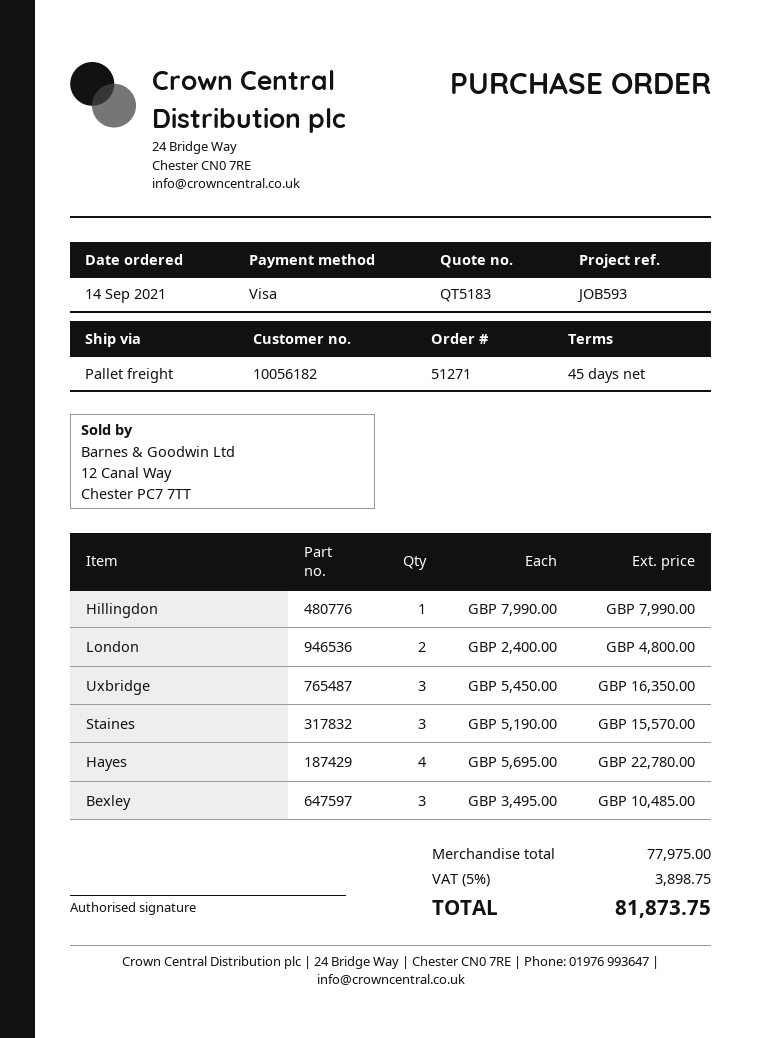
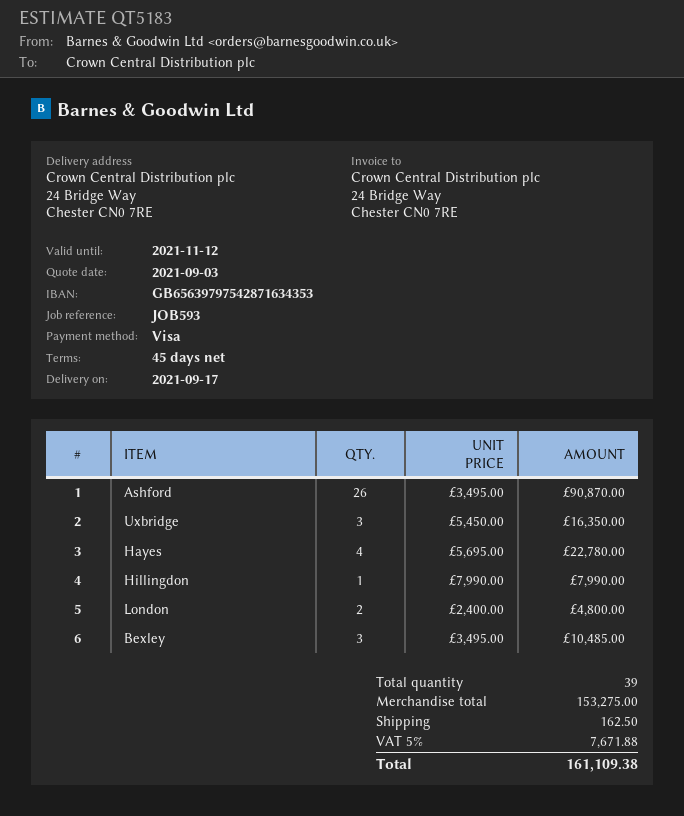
Staines: 3 x 5190.00 = 15570.00 -> none
Ashford: none -> 26 x 3495.00 = 90870.00
subtotal: 77975.00 -> 153275.00
shipping: none -> 162.50
tax: 5% = 3898.75 -> 5% = 7671.88
total: 81873.75 -> 161109.38

